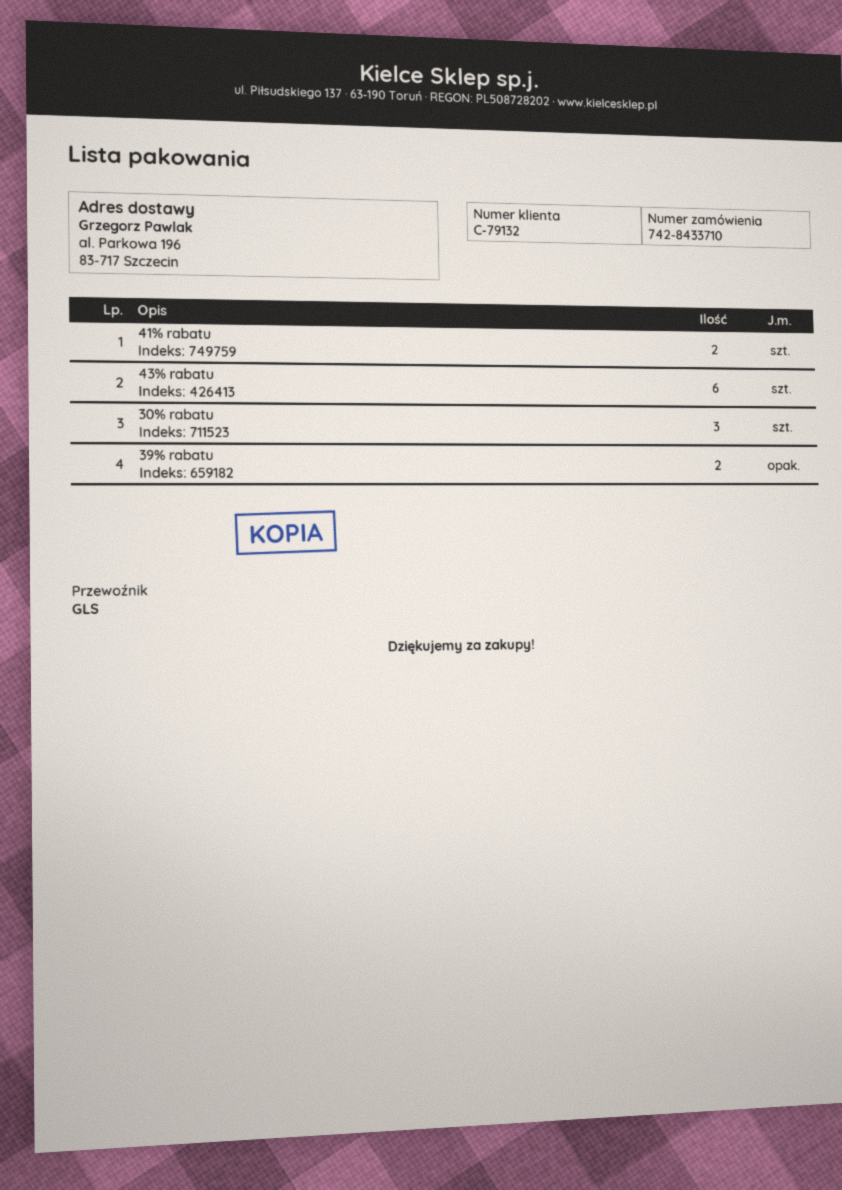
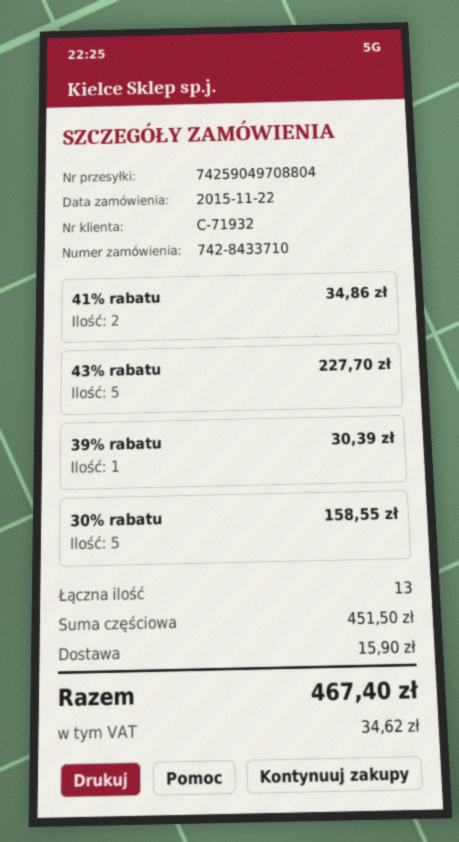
customer number: C-79132 -> C-71932
43% rabatu: 6 -> 5
30% rabatu: 3 -> 5
39% rabatu: 2 -> 1

